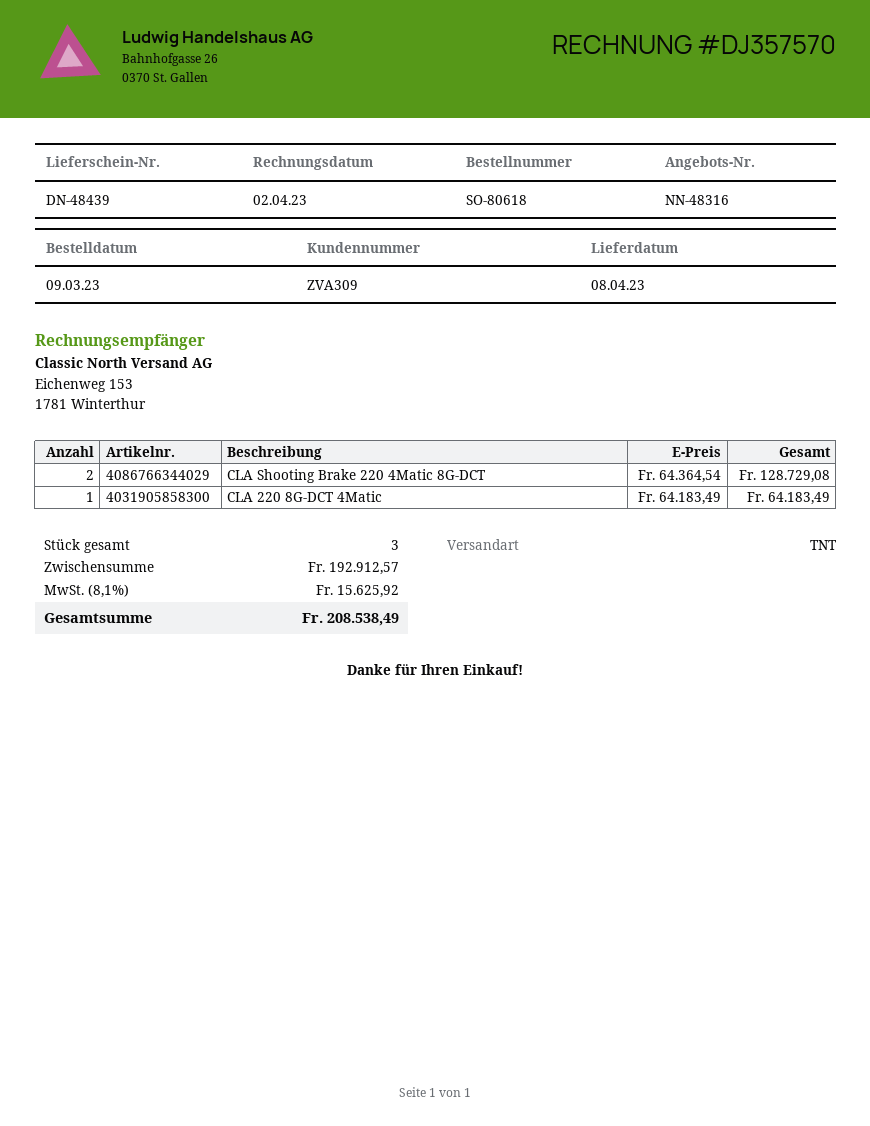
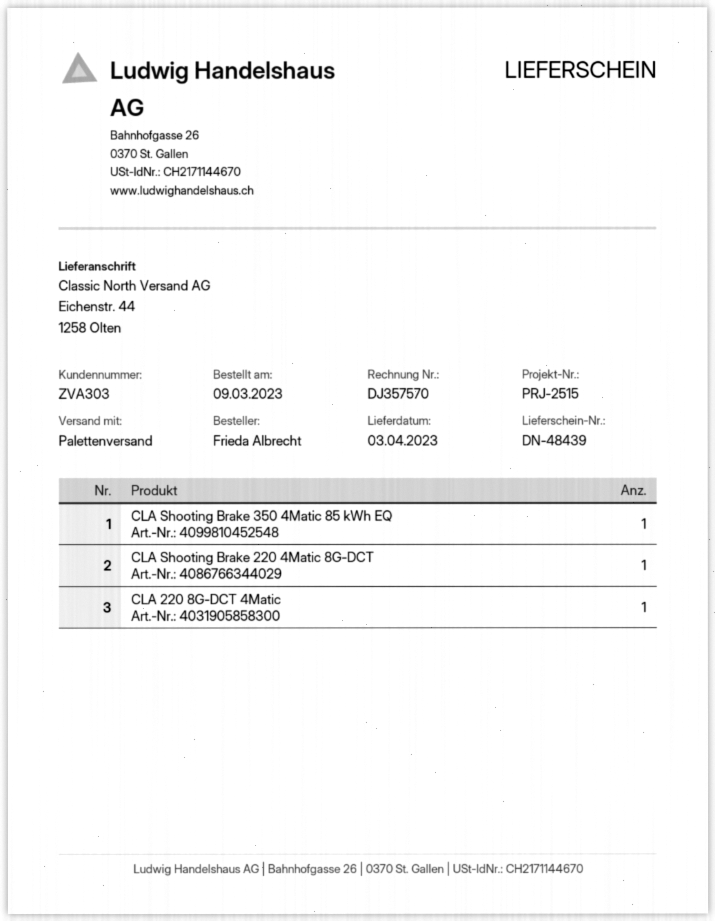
delivery date: 2023-04-08 -> 2023-04-03
customer number: ZVA309 -> ZVA303
shipping method: TNT -> pallet freight
CLA Shooting Brake 220 4Matic 8G-DCT: 2 -> 1
CLA Shooting Brake 350 4Matic 85 kWh EQ: none -> 1

